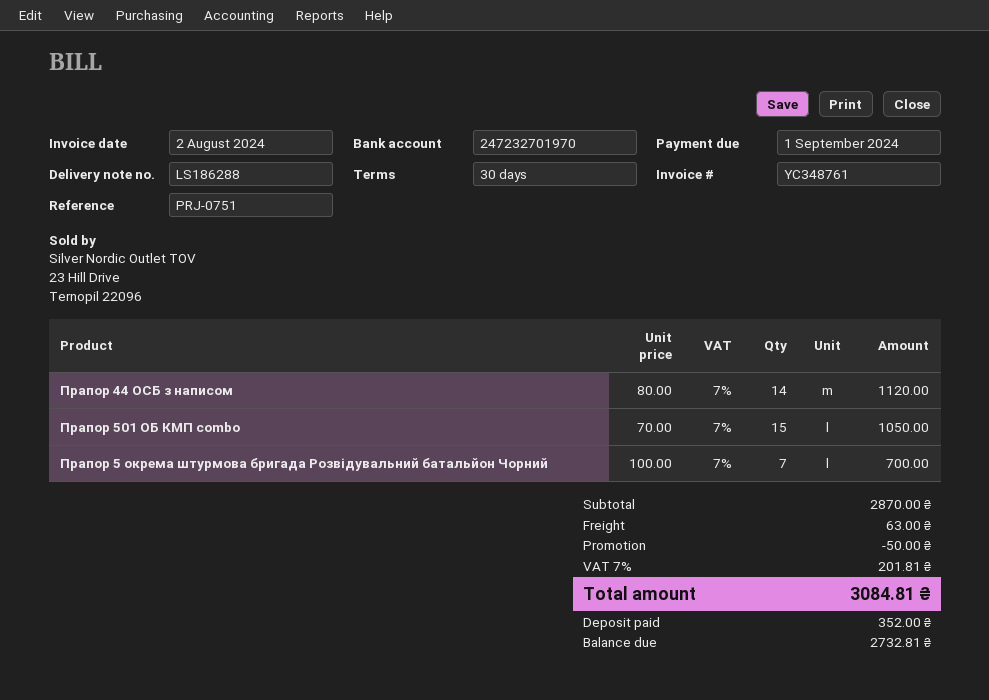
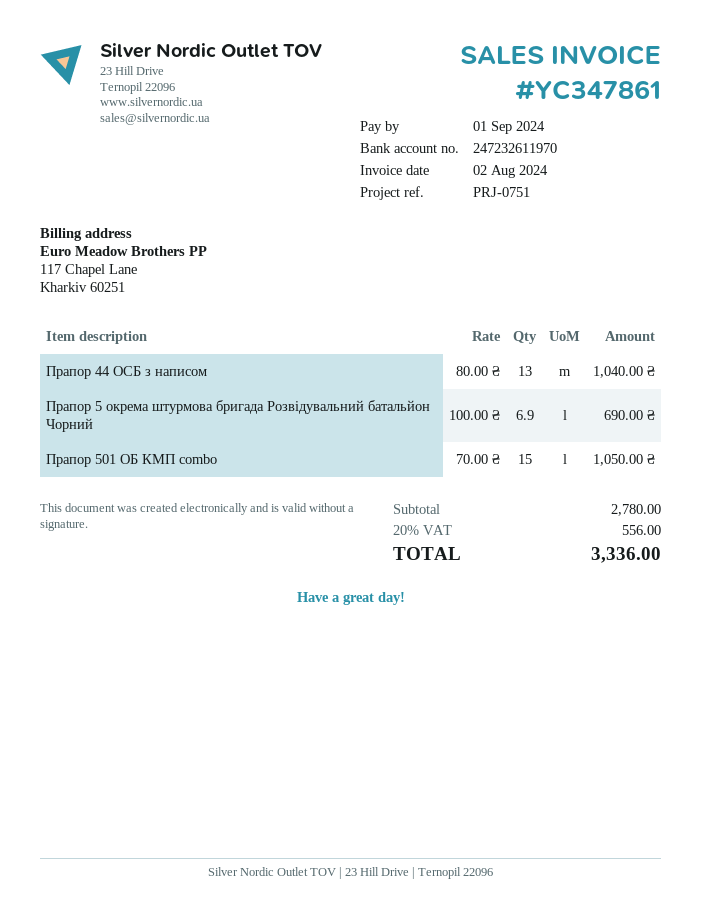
invoice number: YC348761 -> YC347861
bank account: 247232701970 -> 247232611970
Прапор 44 ОСБ з написом: 14 x 80.00 = 1120.00 -> 13 x 80.00 = 1040.00
Прапор 5 окрема штурмова бригада Розвідувальний батальйон Чорний: 7 x 100.00 = 700.00 -> 6.9 x 100.00 = 690.00
subtotal: 2870.00 -> 2780.00
discount: 50.00 -> none
shipping: 63.00 -> none
tax: 7% = 201.81 -> 20% = 556.00
total: 3084.81 -> 3336.00

